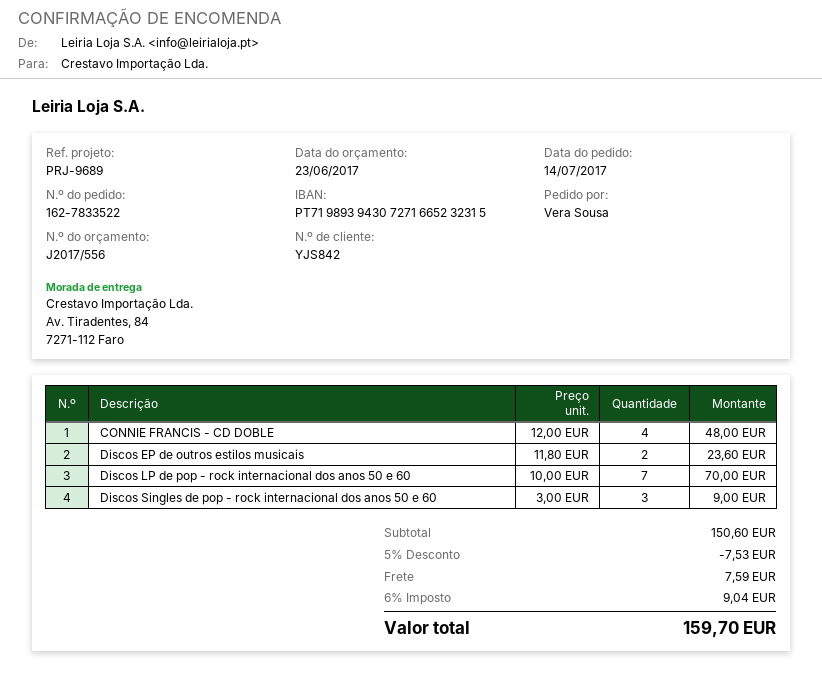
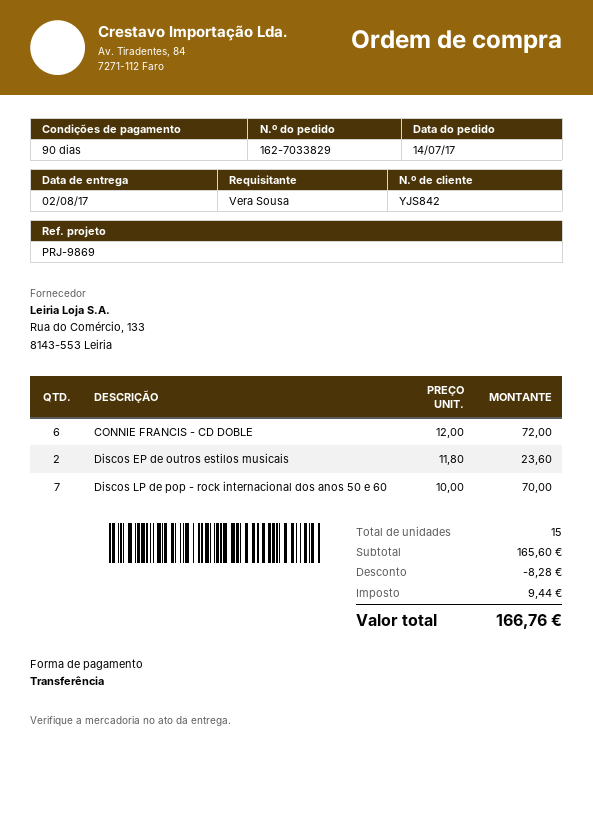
order number: 162-7833522 -> 162-7033829
reference: PRJ-9689 -> PRJ-9869
CONNIE FRANCIS - CD DOBLE: 4 x 12.00 = 48.00 -> 6 x 12.00 = 72.00
Discos Singles de pop - rock internacional dos anos 50 e 60: 3 x 3.00 = 9.00 -> none
subtotal: 150.60 -> 165.60
discount: 7.53 -> 8.28
shipping: 7.59 -> none
tax: 9.04 -> 9.44
total: 159.70 -> 166.76

